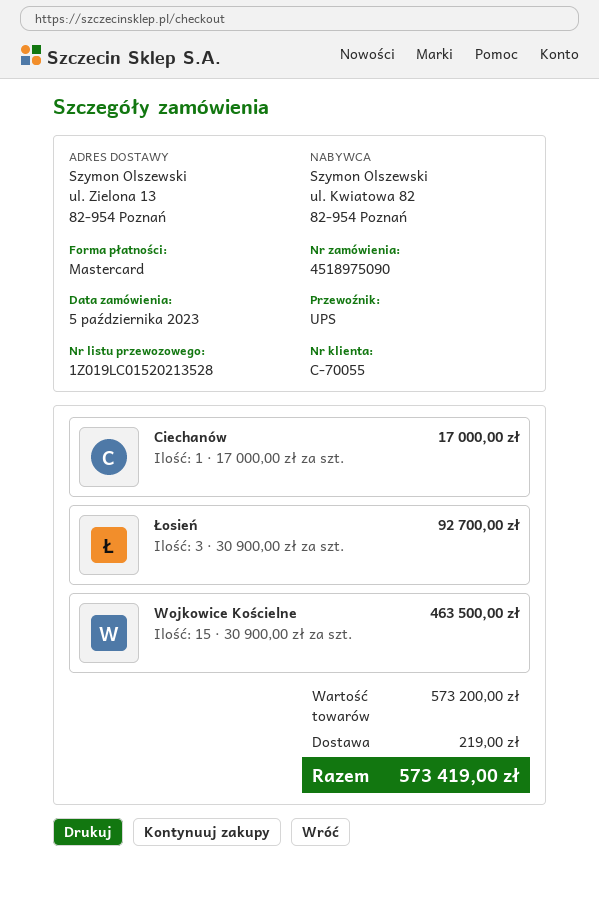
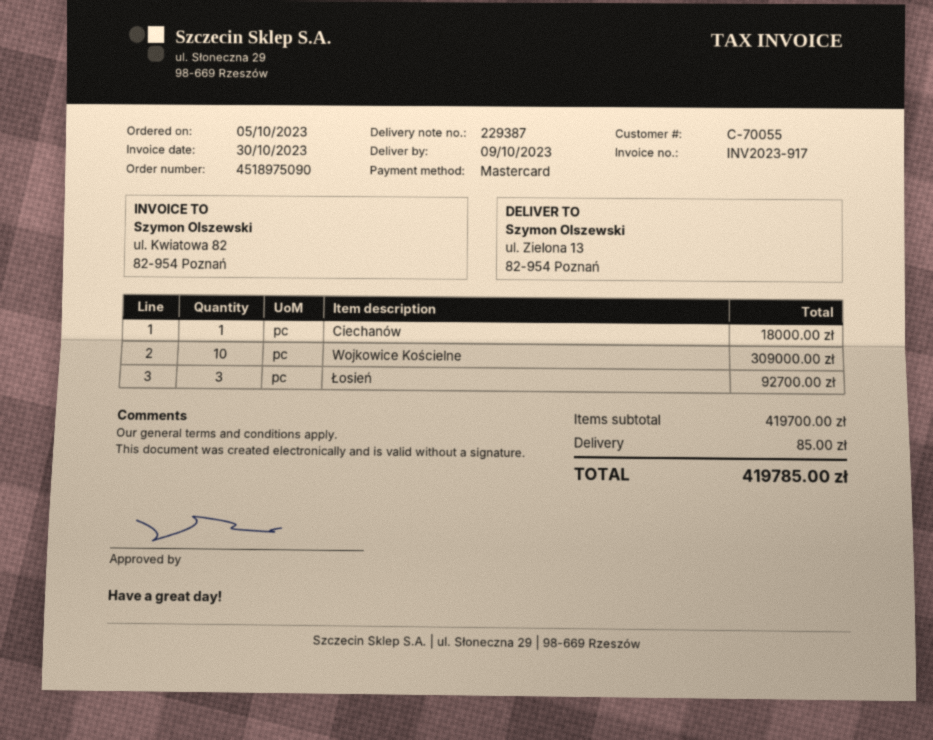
Ciechanów: 1 for 17000.00 -> 1 for 18000.00
Wojkowice Kościelne: 15 for 463500.00 -> 10 for 309000.00
subtotal: 573200.00 -> 419700.00
shipping: 219.00 -> 85.00
total: 573419.00 -> 419785.00

